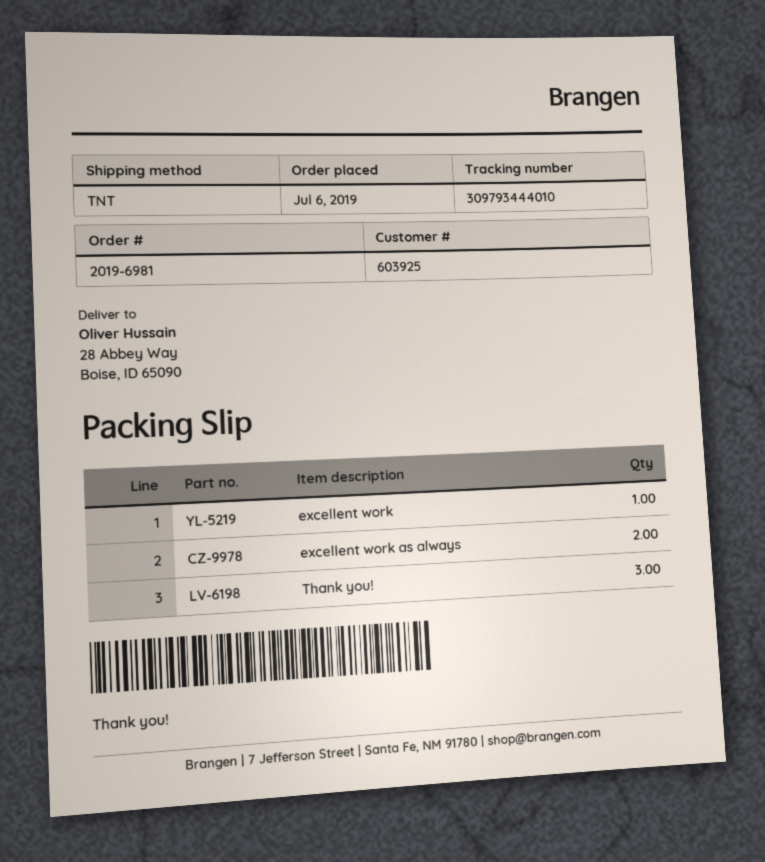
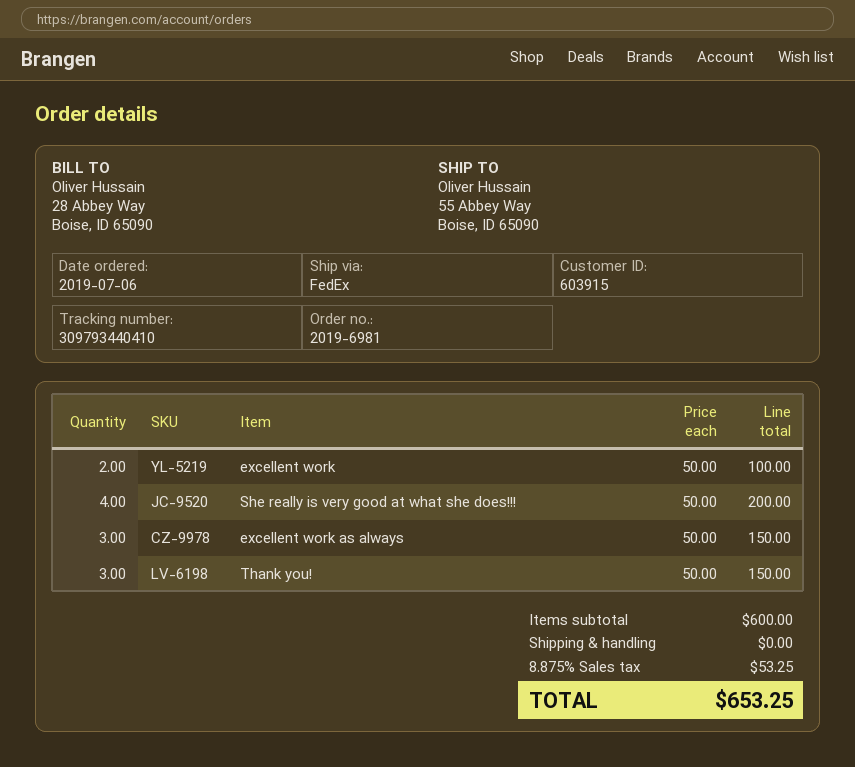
customer number: 603925 -> 603915
shipping method: TNT -> FedEx
tracking number: 309793444010 -> 309793440410
ship to: 28 Abbey Way, Boise, ID 65090 -> 55 Abbey Way, Boise, ID 65090
excellent work: 1 -> 2
excellent work as always: 2 -> 3
She really is very good at what she does!!!: none -> 4

